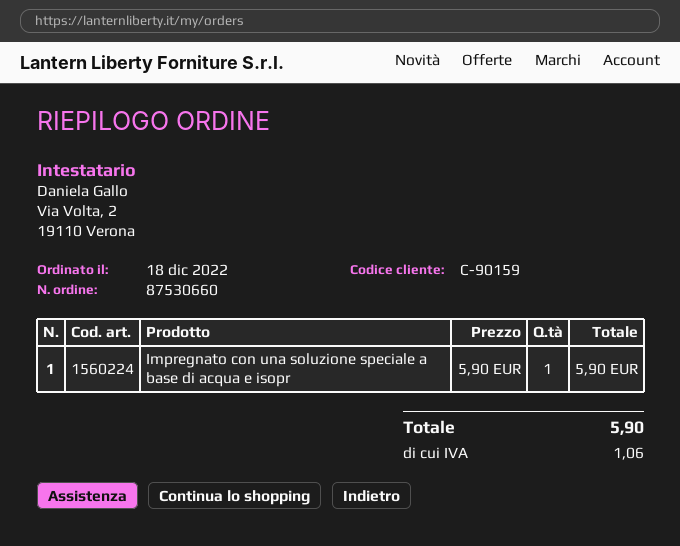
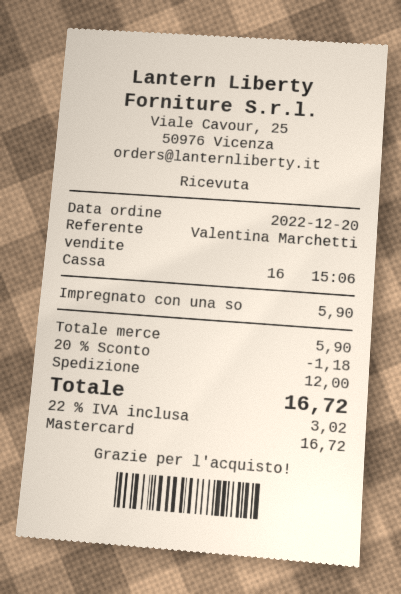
order date: 2022-12-18 -> 2022-12-20
discount: none -> 20% = 1.18
shipping: none -> 12.00
tax: 1.06 -> 3.02
total: 5.90 -> 16.72

